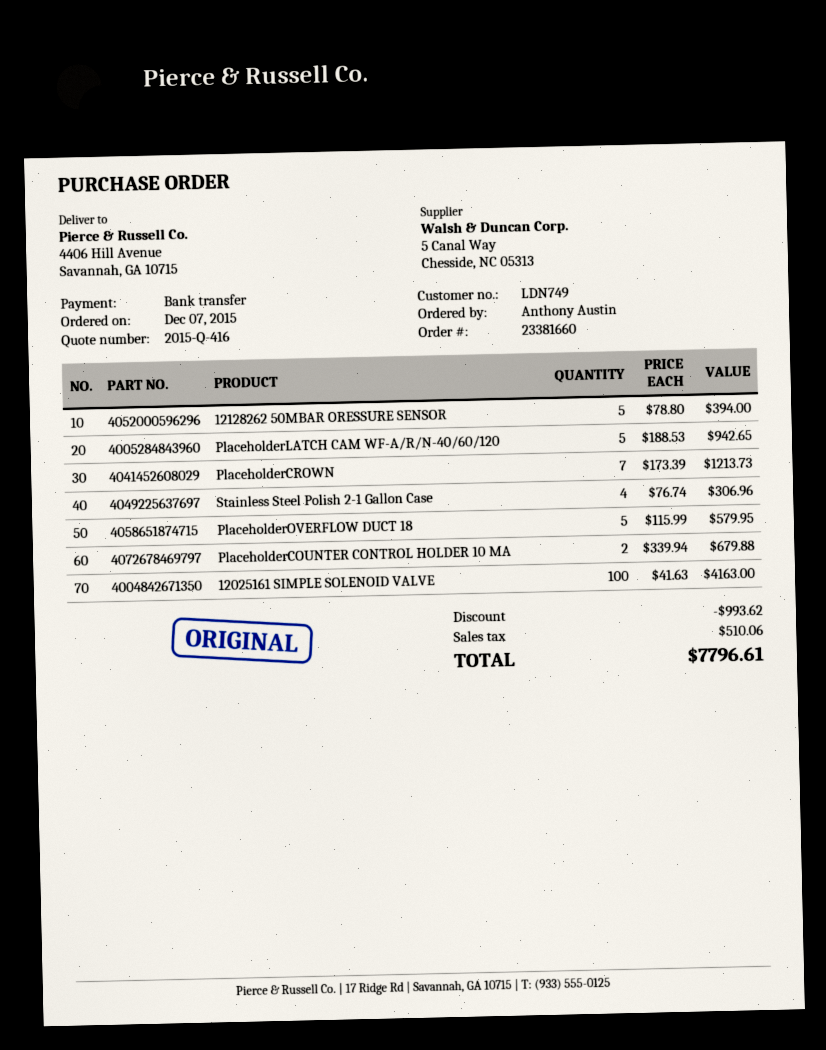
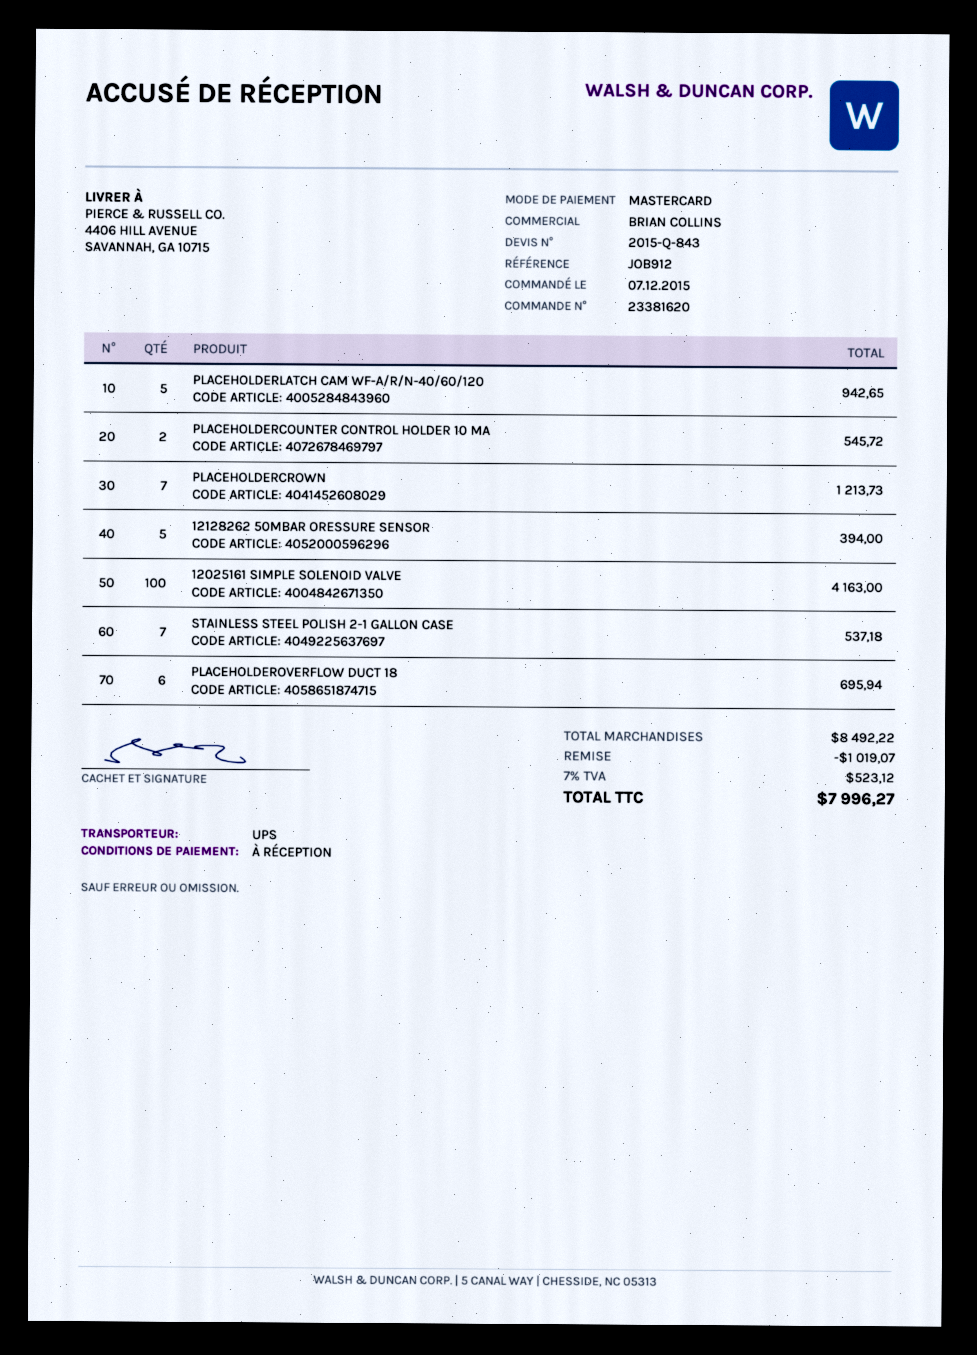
quote number: 2015-Q-416 -> 2015-Q-843
order number: 23381660 -> 23381620
payment method: bank transfer -> Mastercard
Stainless Steel Polish 2-1 Gallon Case: 4 for 306.96 -> 7 for 537.18
PlaceholderOVERFLOW DUCT 18: 5 for 579.95 -> 6 for 695.94
PlaceholderCOUNTER CONTROL HOLDER 10 MA: 2 for 679.88 -> 2 for 545.72
discount: 993.62 -> 1019.07
tax: 510.06 -> 523.12
total: 7796.61 -> 7996.27

